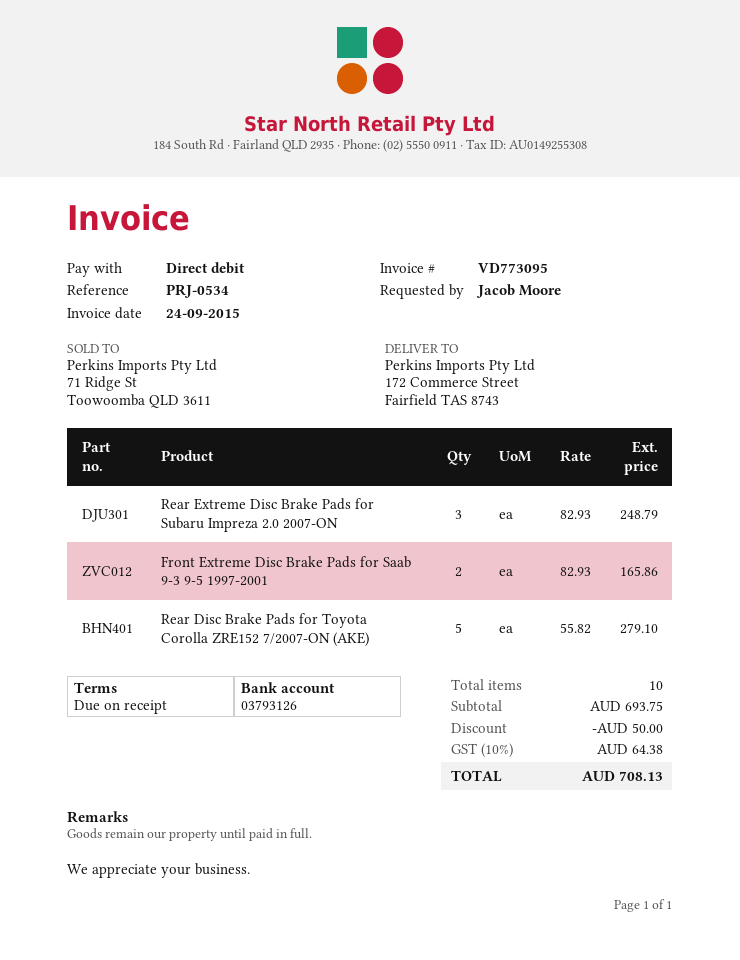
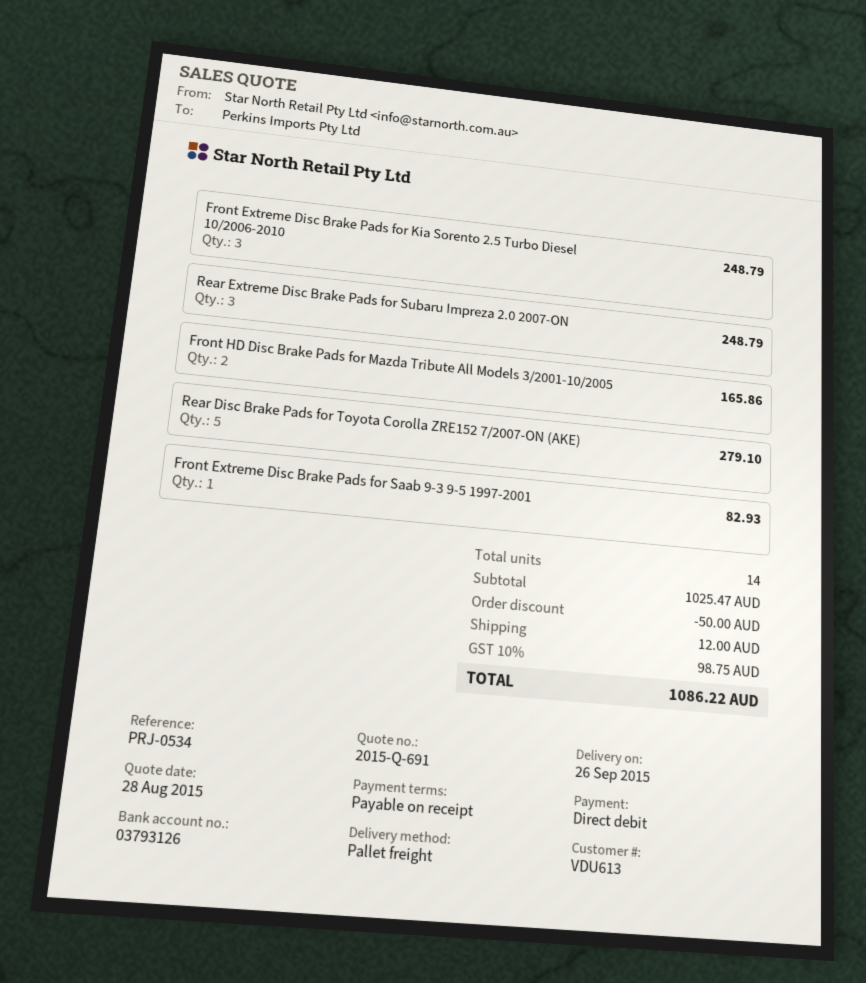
Front Extreme Disc Brake Pads for Saab 9-3 9-5 1997-2001: 2 for 165.86 -> 1 for 82.93
Front Extreme Disc Brake Pads for Kia Sorento 2.5 Turbo Diesel 10/2006-2010: none -> 3 for 248.79
Front HD Disc Brake Pads for Mazda Tribute All Models 3/2001-10/2005: none -> 2 for 165.86
total quantity: 10 -> 14
subtotal: 693.75 -> 1025.47
shipping: none -> 12.00
tax: 10% = 64.38 -> 10% = 98.75
total: 708.13 -> 1086.22

